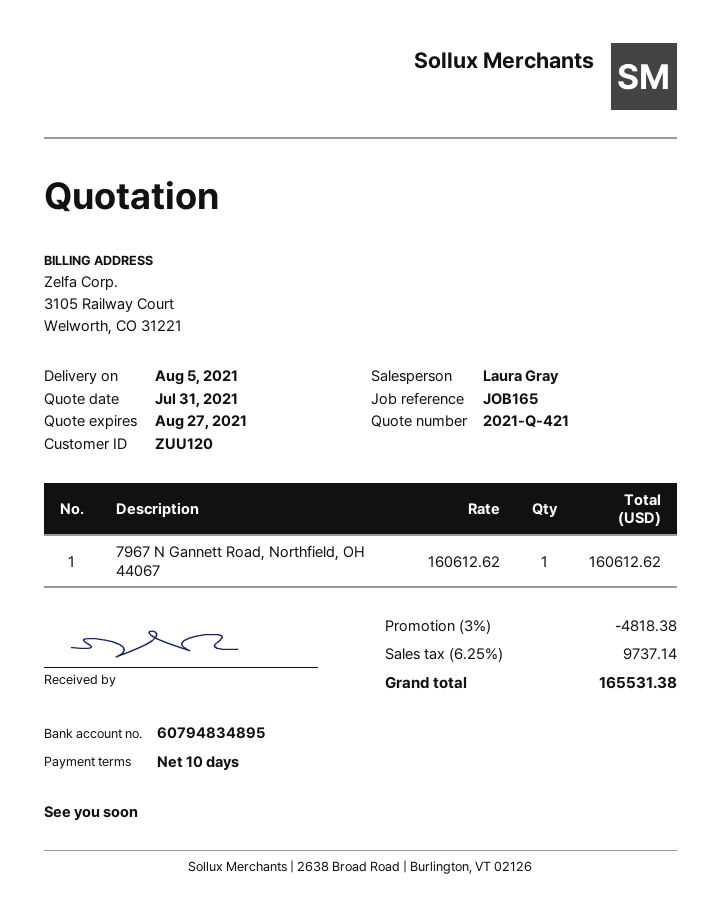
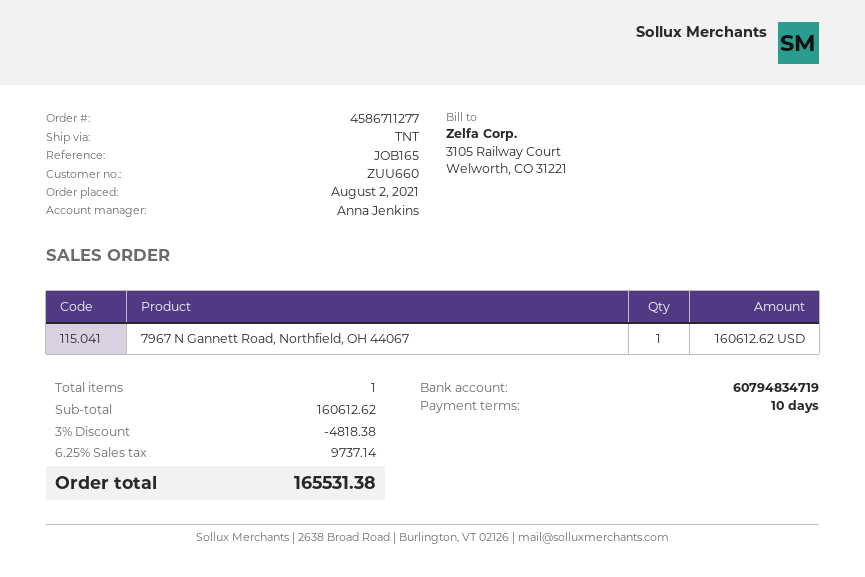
customer number: ZUU120 -> ZUU660
sales rep: Laura Gray -> Anna Jenkins
bank account: 60794834895 -> 60794834719

